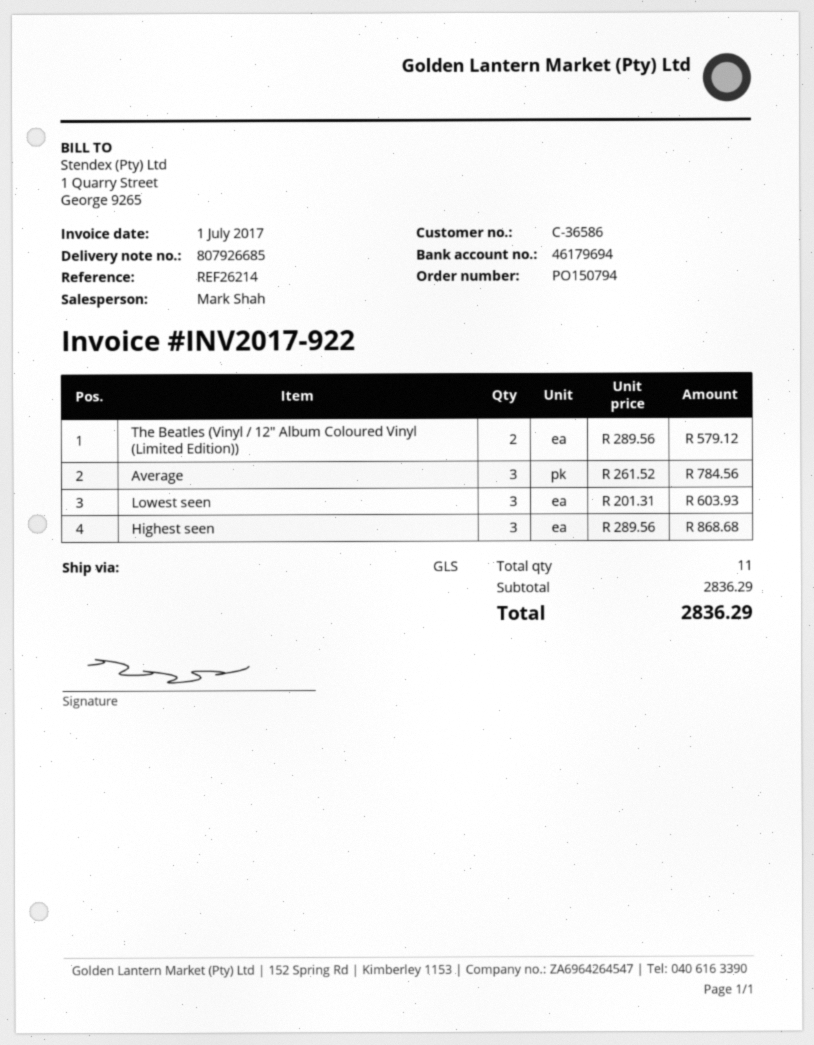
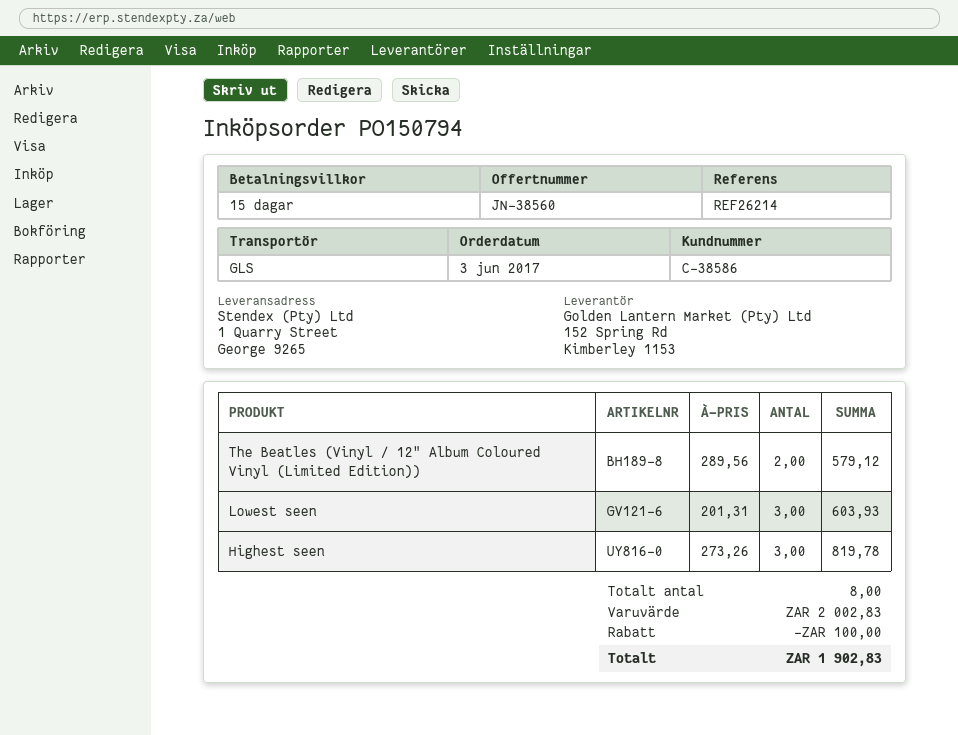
customer number: C-36586 -> C-38586
Average: 3 x 261.52 = 784.56 -> none
Highest seen: 3 x 289.56 = 868.68 -> 3 x 273.26 = 819.78
total quantity: 11 -> 8
subtotal: 2836.29 -> 2002.83
discount: none -> 100.00
total: 2836.29 -> 1902.83

